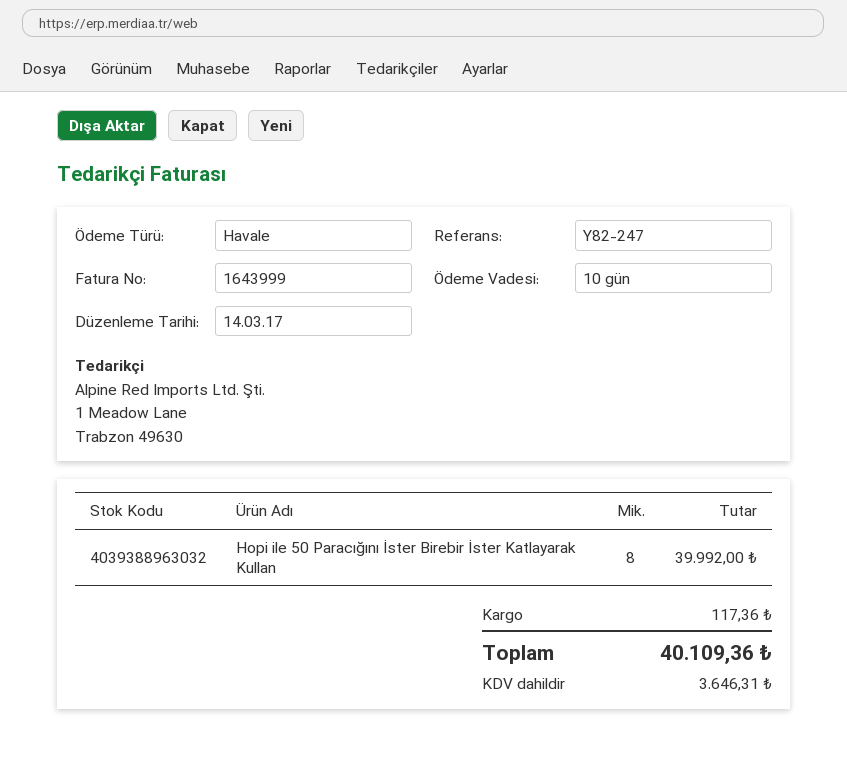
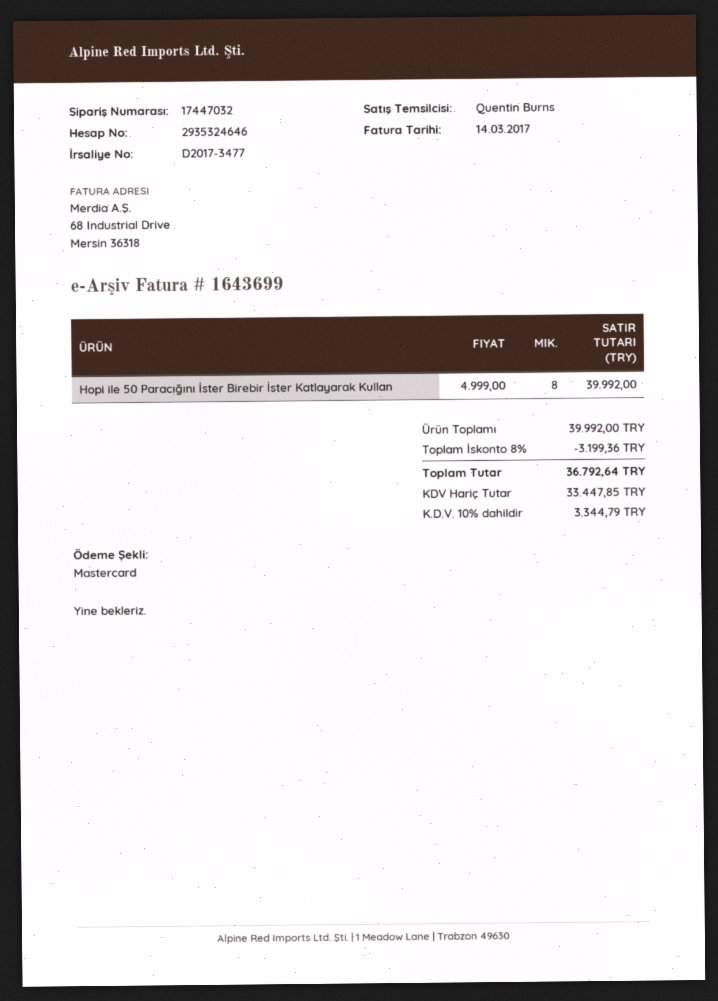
invoice number: 1643999 -> 1643699
payment method: bank transfer -> Mastercard
discount: none -> 8% = 3199.36
shipping: 117.36 -> none
tax: 3646.31 -> 3344.79
total: 40109.36 -> 36792.64

